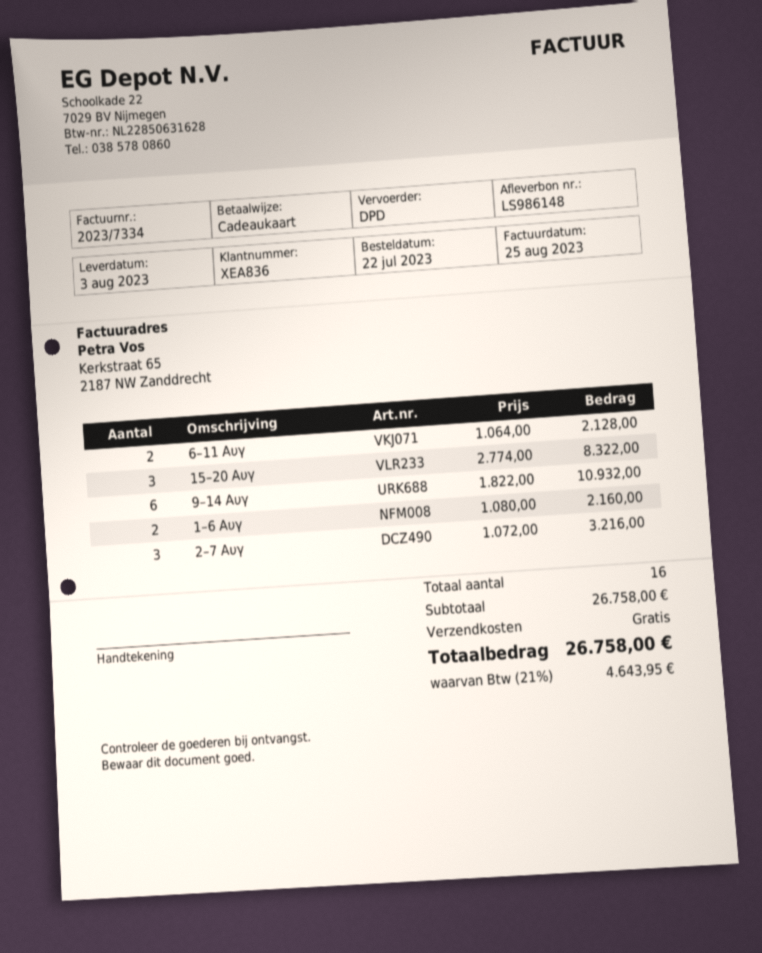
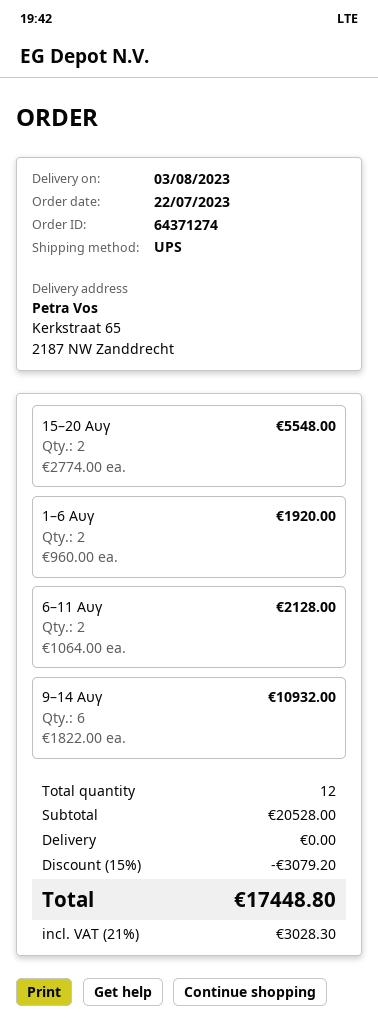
shipping method: DPD -> UPS
15–20 Αυγ: 3 x 2774.00 = 8322.00 -> 2 x 2774.00 = 5548.00
1–6 Αυγ: 2 x 1080.00 = 2160.00 -> 2 x 960.00 = 1920.00
2–7 Αυγ: 3 x 1072.00 = 3216.00 -> none
total quantity: 16 -> 12
subtotal: 26758.00 -> 20528.00
discount: none -> 15% = 3079.20
tax: 21% = 4643.95 -> 21% = 3028.30
total: 26758.00 -> 17448.80

